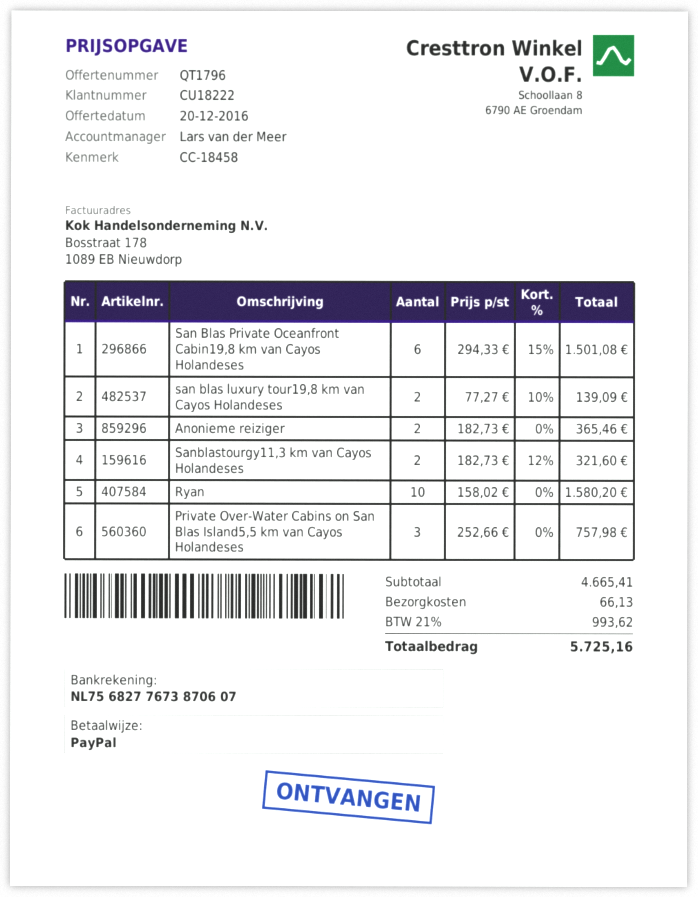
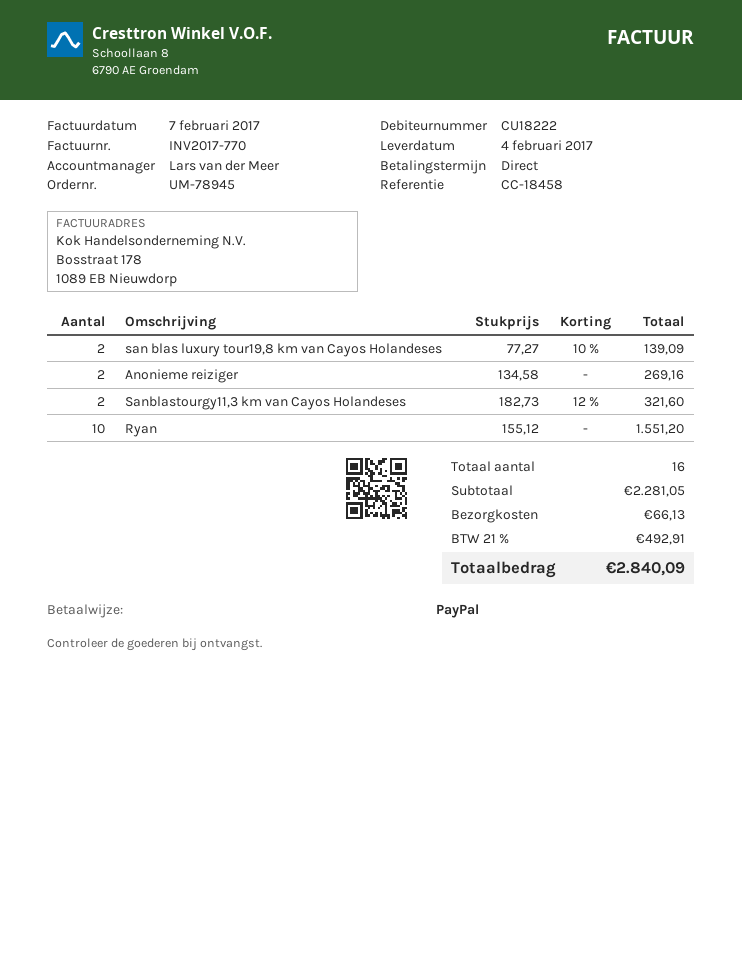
San Blas Private Oceanfront Cabin19,8 km van Cayos Holandeses: 6 x 294.33 - 15% = 1501.08 -> none
Anonieme reiziger: 2 x 182.73 = 365.46 -> 2 x 134.58 = 269.16
Ryan: 10 x 158.02 = 1580.20 -> 10 x 155.12 = 1551.20
Private Over-Water Cabins on San Blas Island5,5 km van Cayos Holandeses: 3 x 252.66 = 757.98 -> none
subtotal: 4665.41 -> 2281.05
tax: 21% = 993.62 -> 21% = 492.91
total: 5725.16 -> 2840.09

